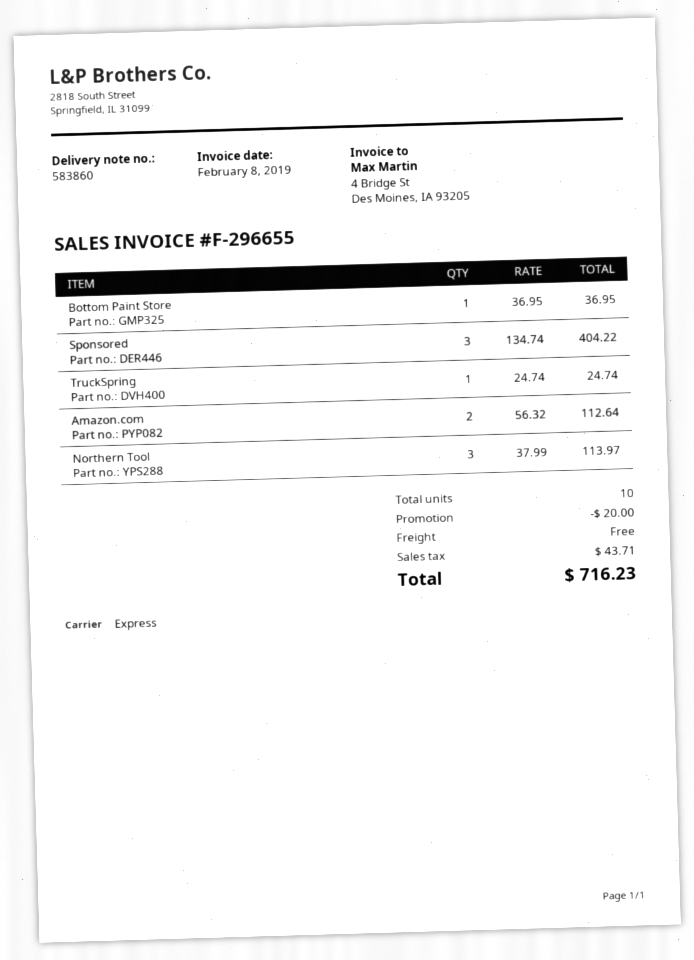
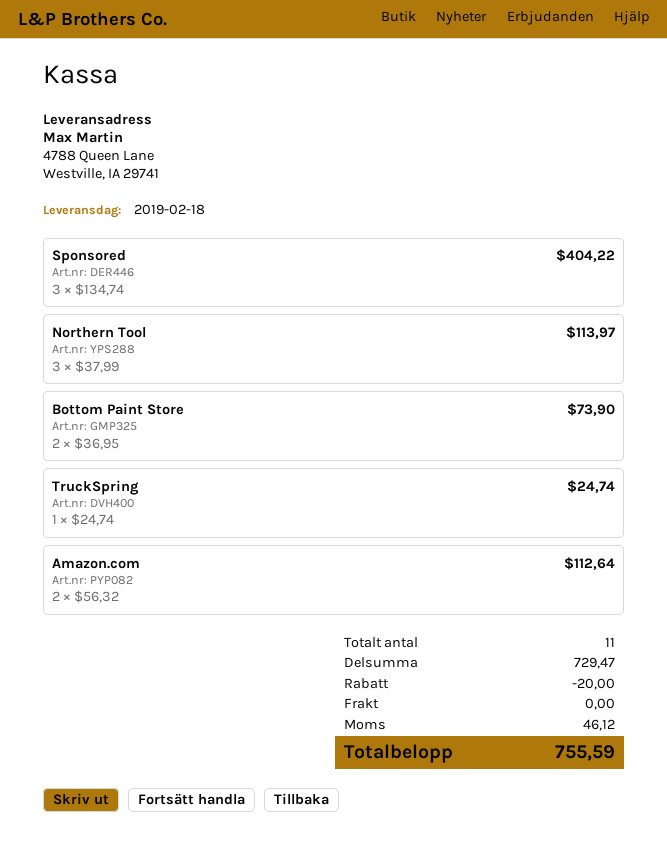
Bottom Paint Store: 1 x 36.95 = 36.95 -> 2 x 36.95 = 73.90
total quantity: 10 -> 11
tax: 43.71 -> 46.12
total: 716.23 -> 755.59

